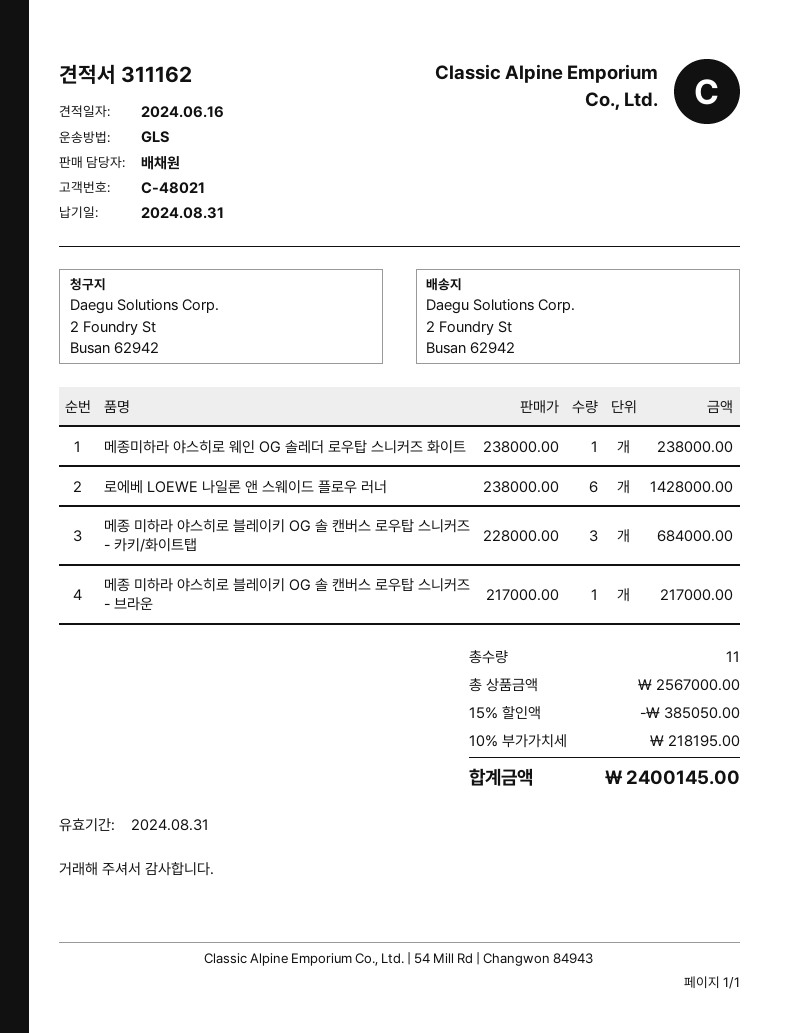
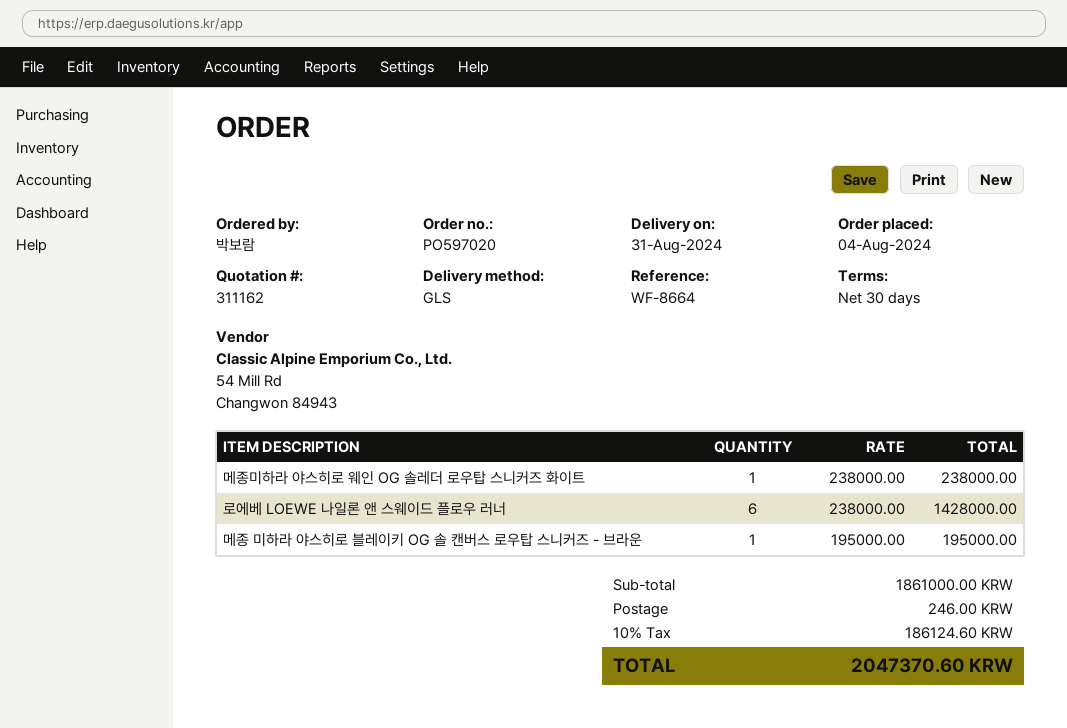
메종 미하라 야스히로 블레이키 OG 솔 캔버스 로우탑 스니커즈 - 카키/화이트탭: 3 x 228000.00 = 684000.00 -> none
메종 미하라 야스히로 블레이키 OG 솔 캔버스 로우탑 스니커즈 - 브라운: 1 x 217000.00 = 217000.00 -> 1 x 195000.00 = 195000.00
subtotal: 2567000.00 -> 1861000.00
discount: 15% = 385050.00 -> none
shipping: none -> 246.00
tax: 10% = 218195.00 -> 10% = 186124.60
total: 2400145.00 -> 2047370.60

